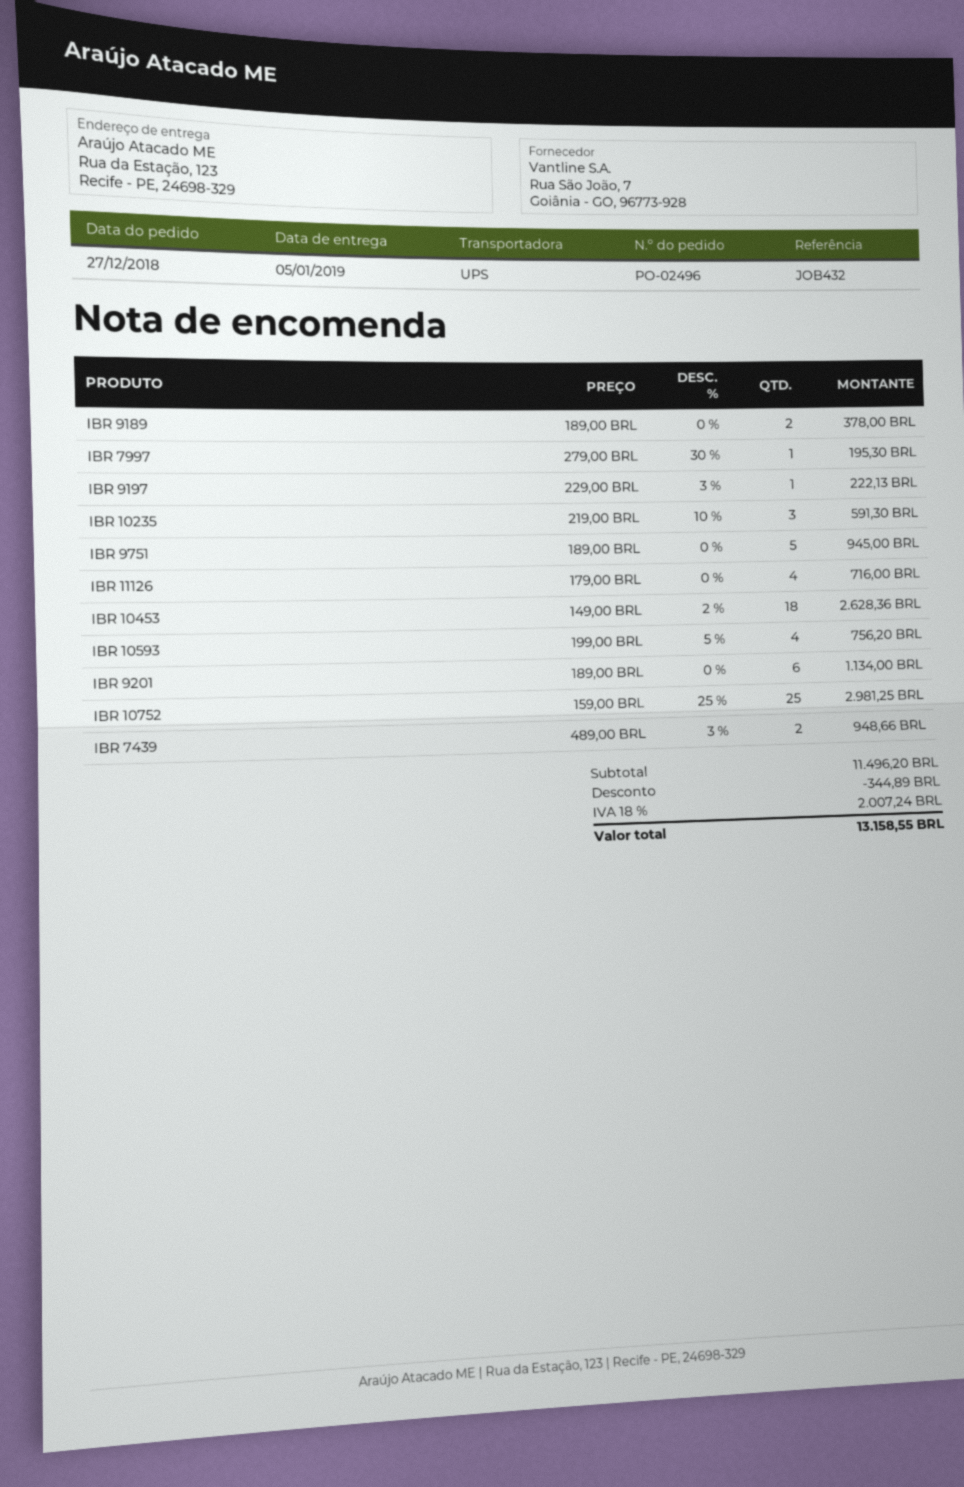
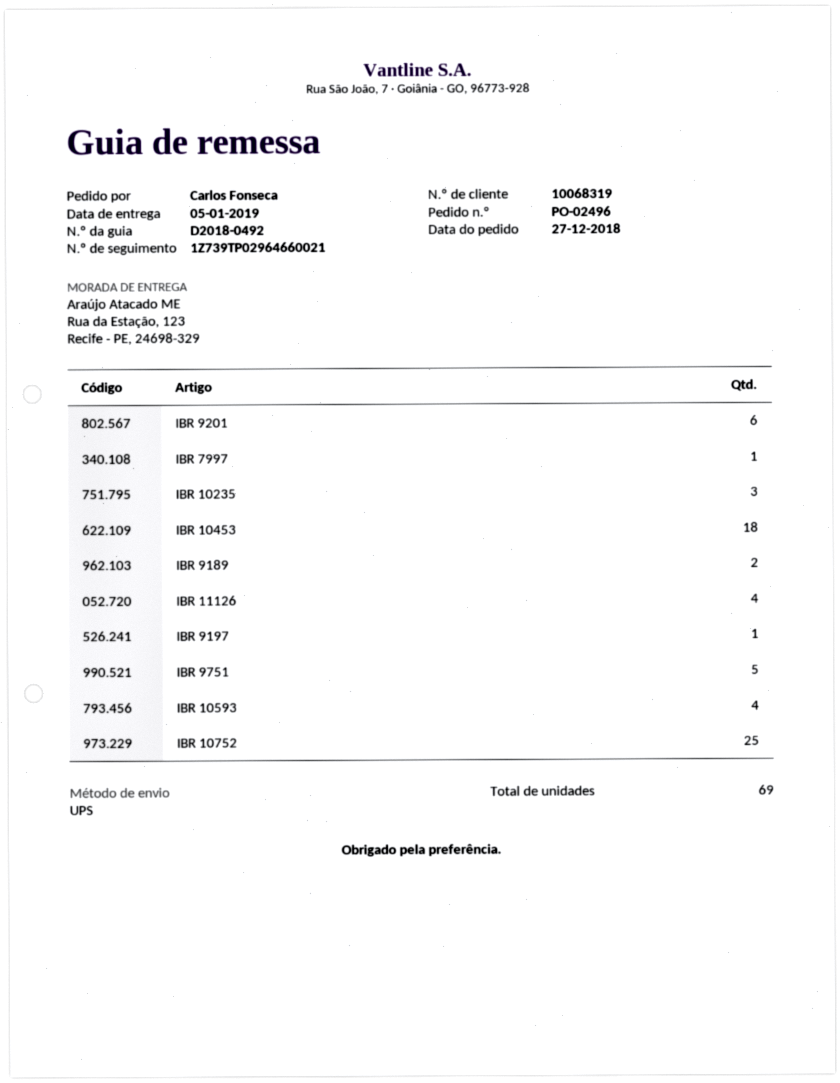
IBR 7439: 2 -> none

